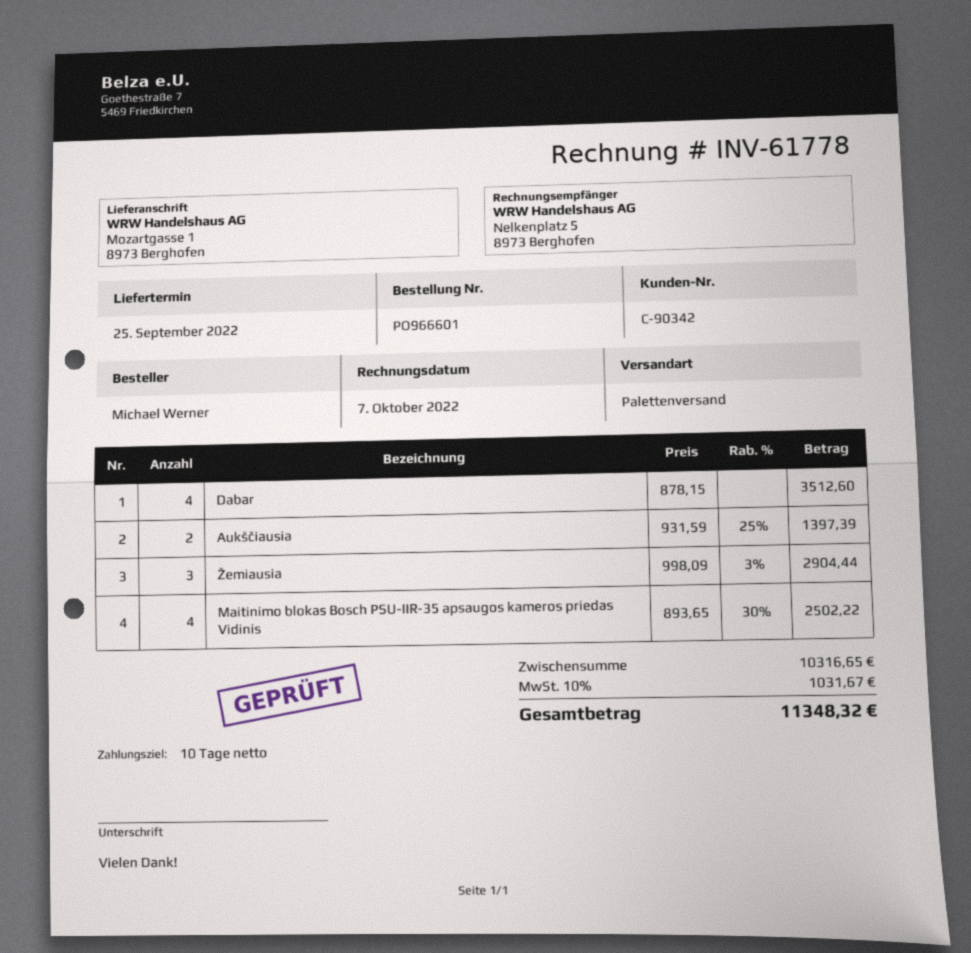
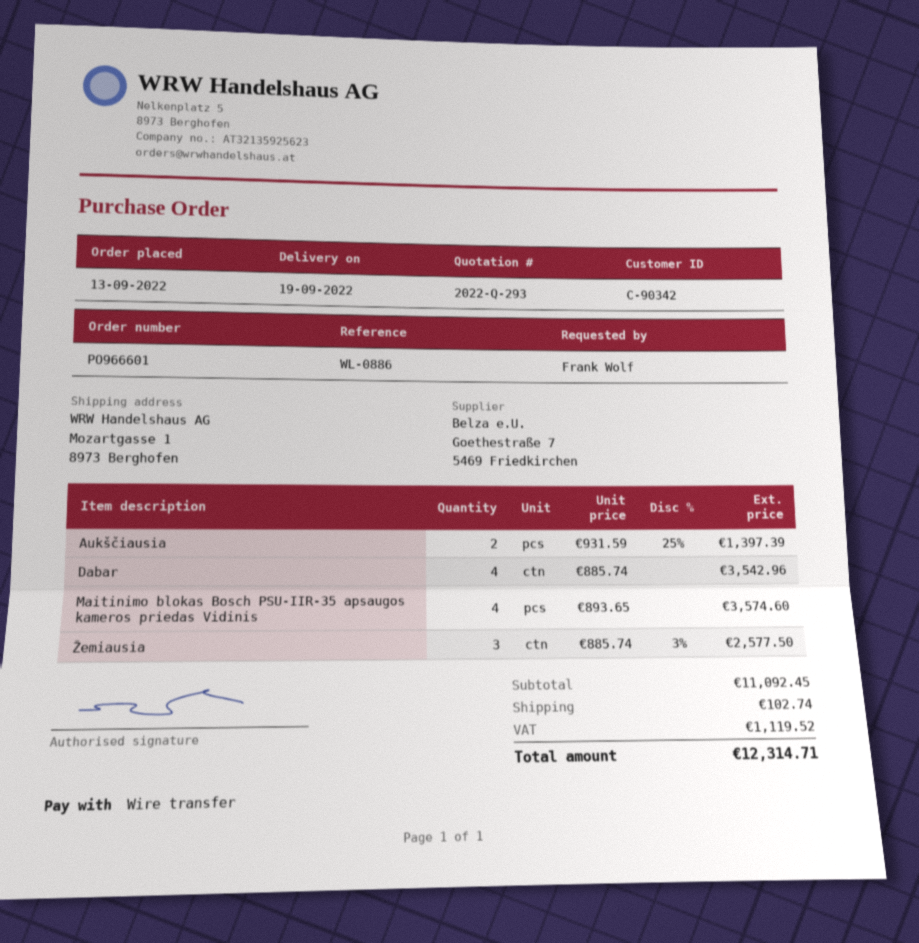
delivery date: 2022-09-25 -> 2022-09-19
ordered by: Michael Werner -> Frank Wolf
Dabar: 4 x 878.15 = 3512.60 -> 4 x 885.74 = 3542.96
Žemiausia: 3 x 998.09 - 3% = 2904.44 -> 3 x 885.74 - 3% = 2577.50
Maitinimo blokas Bosch PSU-IIR-35 apsaugos kameros priedas Vidinis: 4 x 893.65 - 30% = 2502.22 -> 4 x 893.65 = 3574.60
subtotal: 10316.65 -> 11092.45
shipping: none -> 102.74
tax: 1031.67 -> 1119.52
total: 11348.32 -> 12314.71

